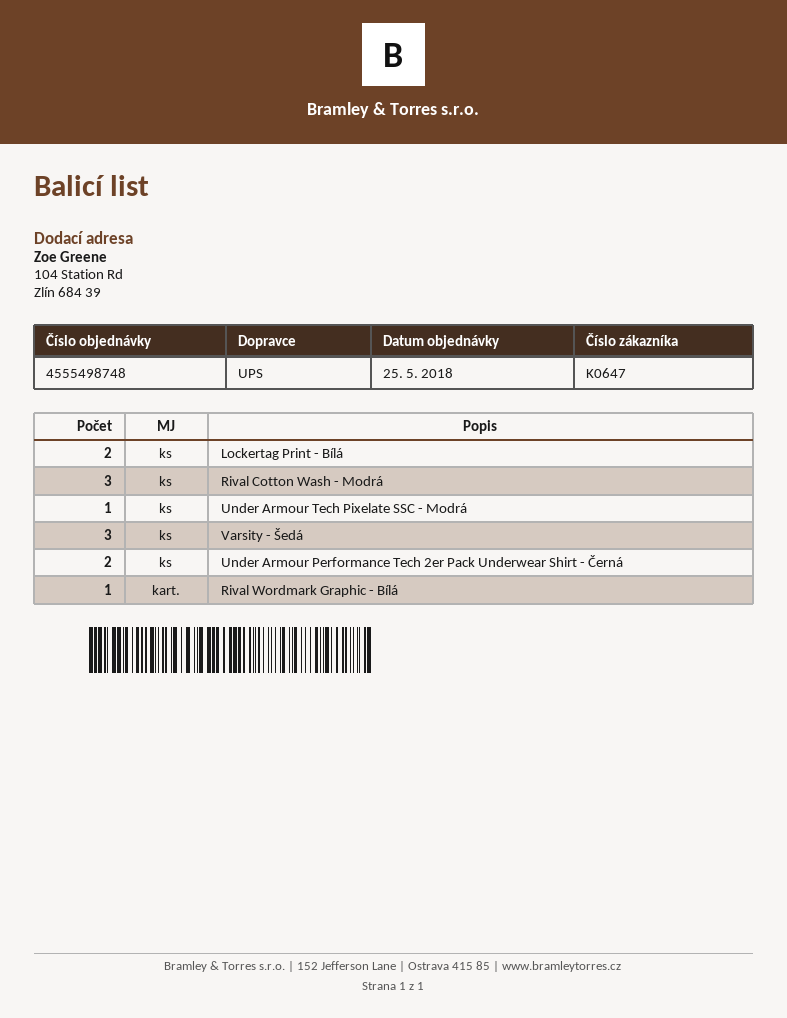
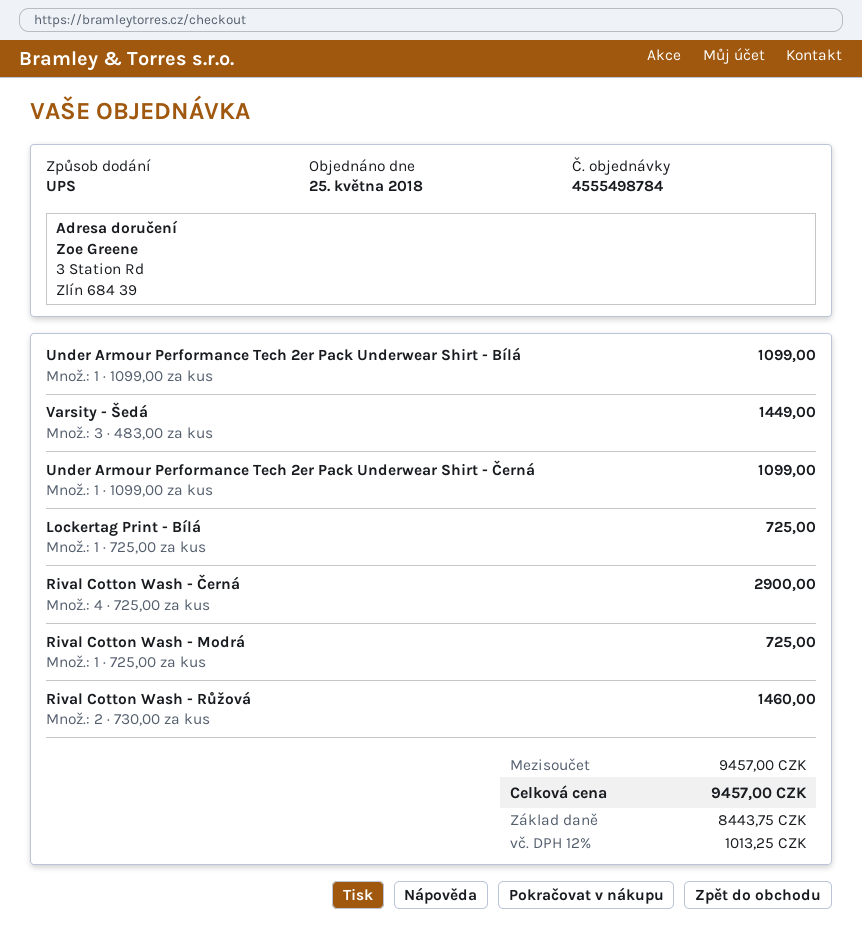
order number: 4555498748 -> 4555498784
ship to: 104 Station Rd, Zlín 684 39 -> 3 Station Rd, Zlín 684 39
Lockertag Print - Bílá: 2 -> 1
Rival Cotton Wash - Modrá: 3 -> 1
Under Armour Tech Pixelate SSC - Modrá: 1 -> none
Under Armour Performance Tech 2er Pack Underwear Shirt - Černá: 2 -> 1
Rival Wordmark Graphic - Bílá: 1 -> none
Under Armour Performance Tech 2er Pack Underwear Shirt - Bílá: none -> 1
Rival Cotton Wash - Černá: none -> 4
Rival Cotton Wash - Růžová: none -> 2

